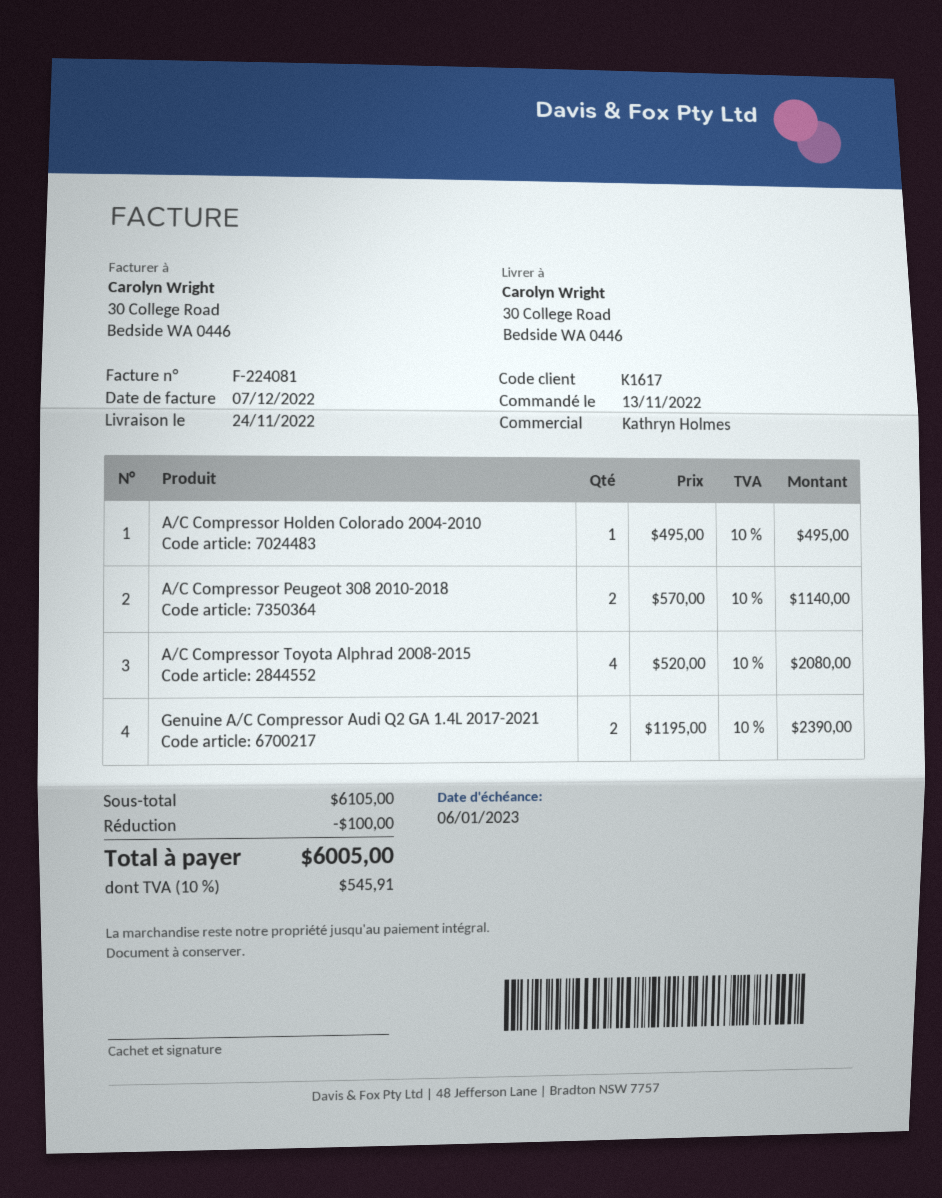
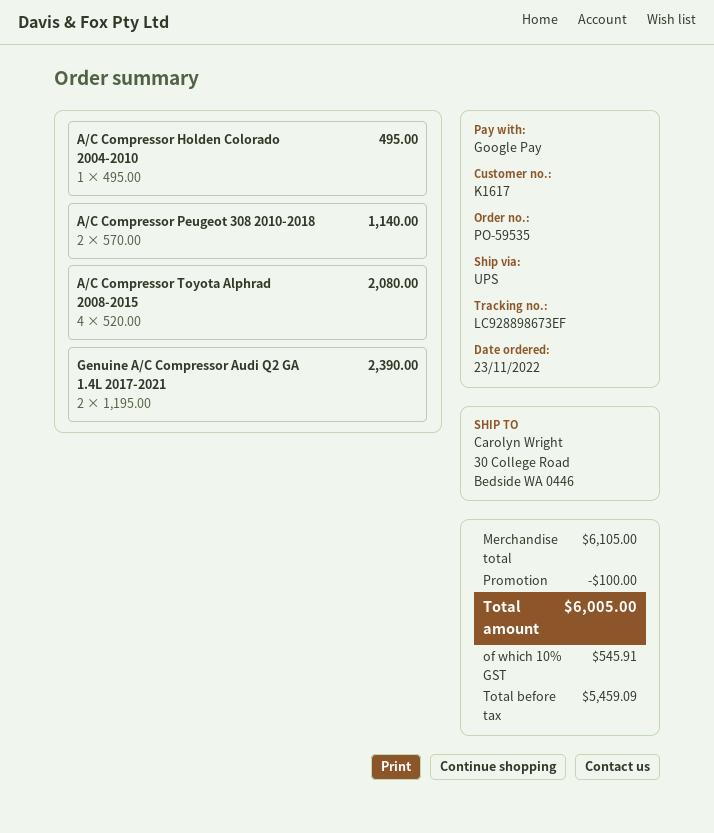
order date: 2022-11-13 -> 2022-11-23

